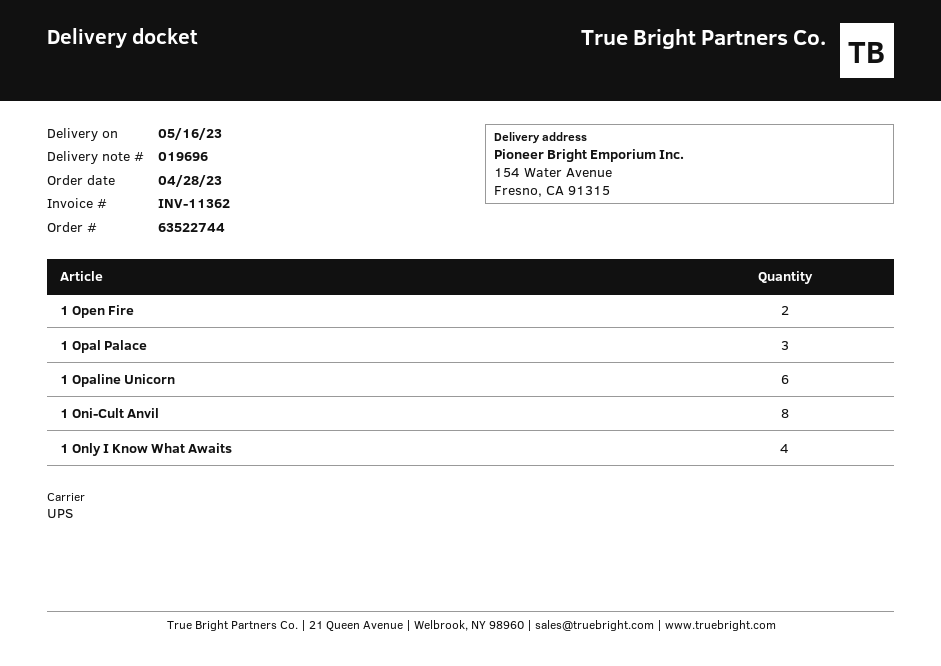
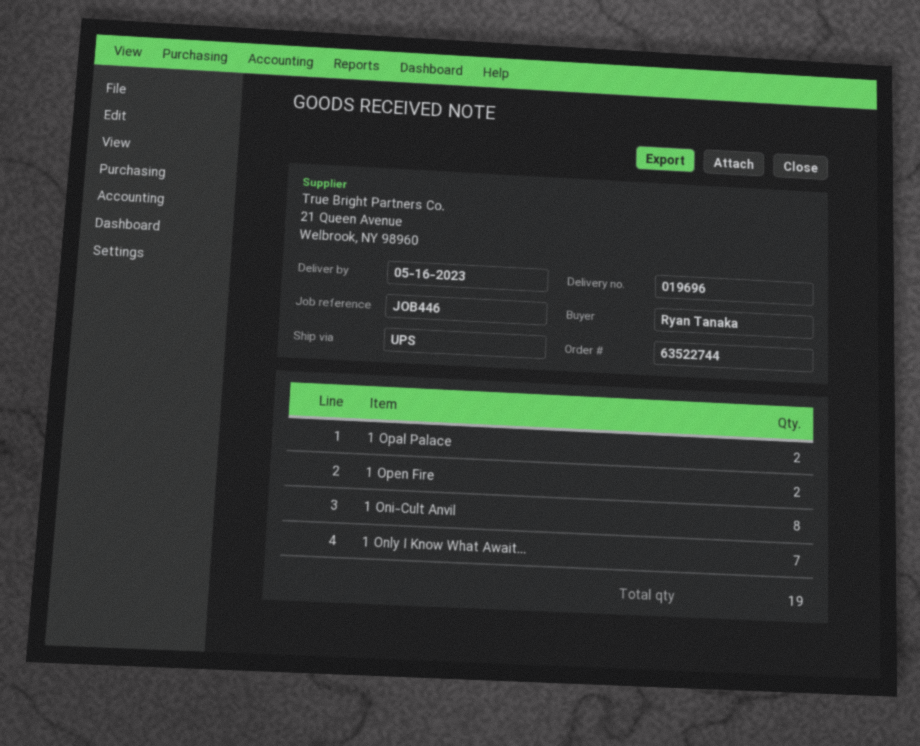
1 Opal Palace: 3 -> 2
1 Opaline Unicorn: 6 -> none
1 Only I Know What Awaits: 4 -> 7

